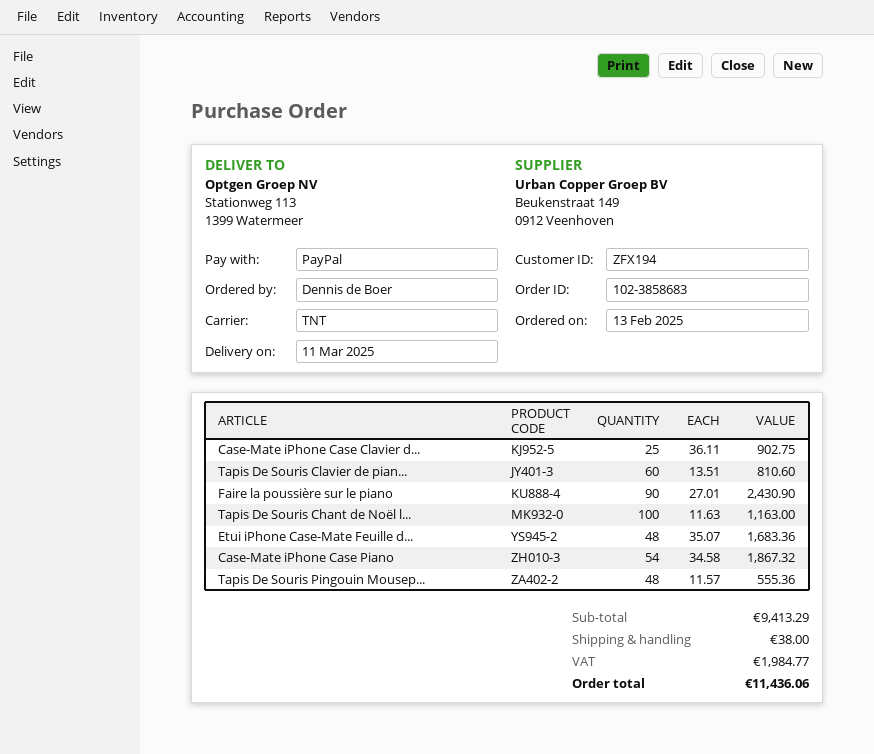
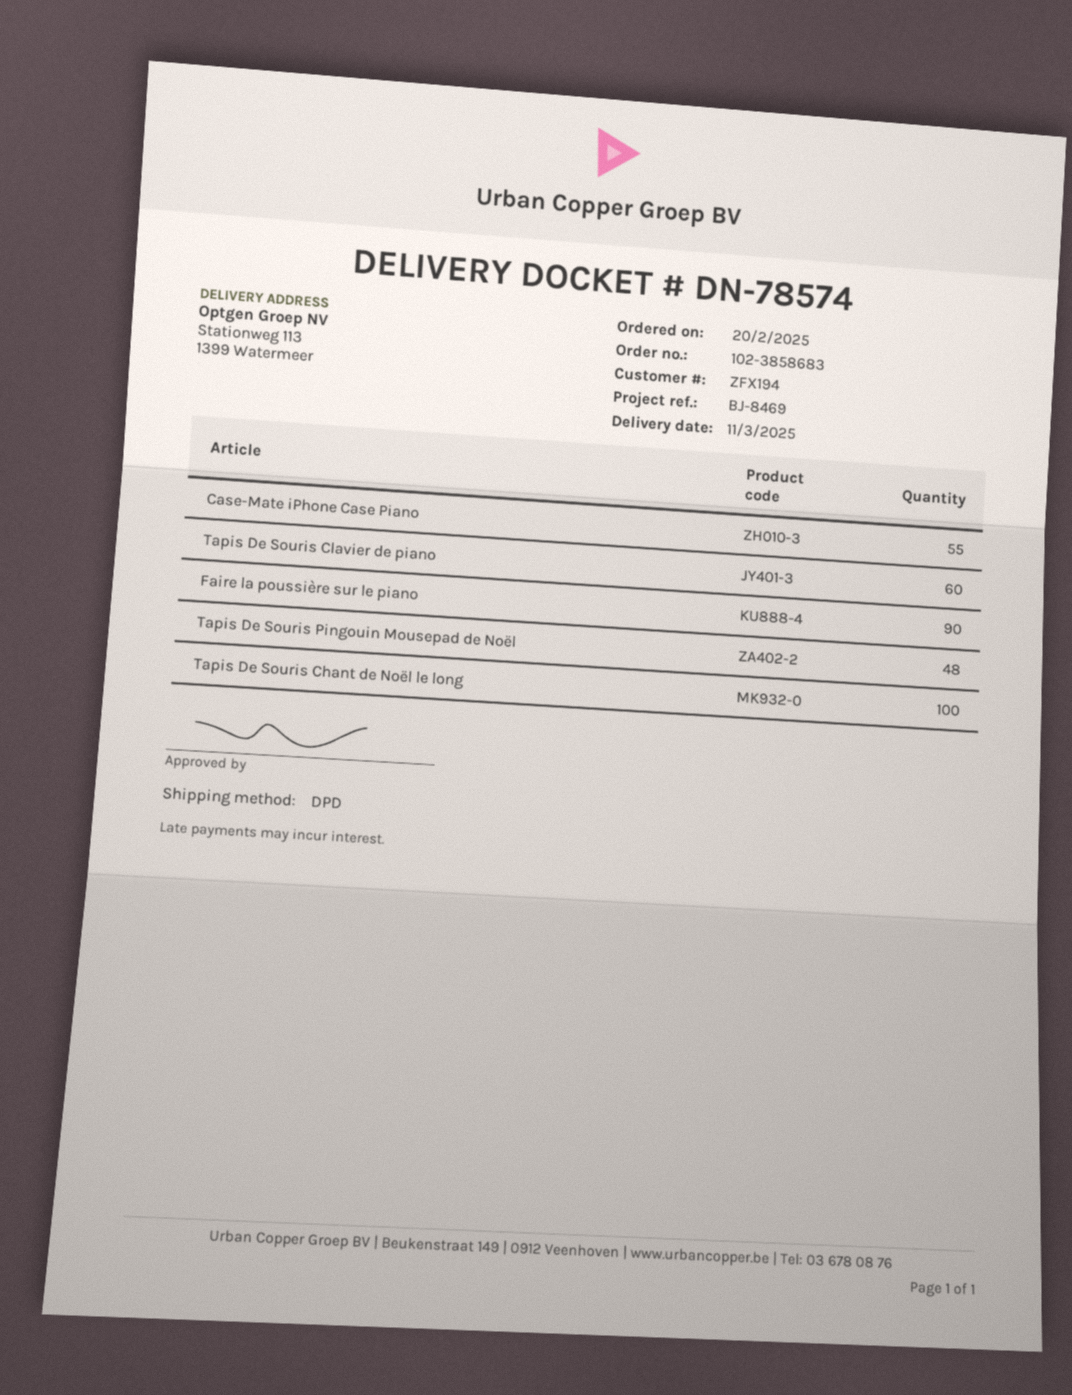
order date: 2025-02-13 -> 2025-02-20
shipping method: TNT -> DPD
Case-Mate iPhone Case Clavier d...: 25 -> none
Etui iPhone Case-Mate Feuille d...: 48 -> none
Case-Mate iPhone Case Piano: 54 -> 55

